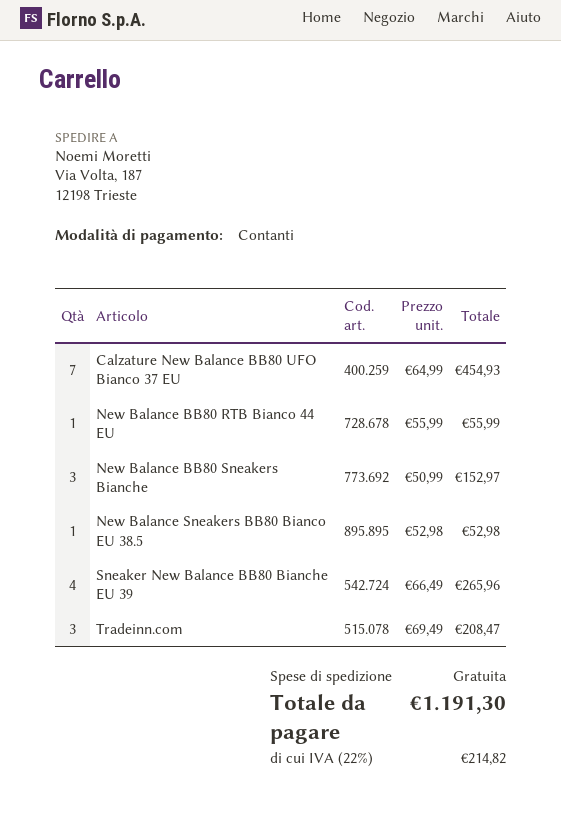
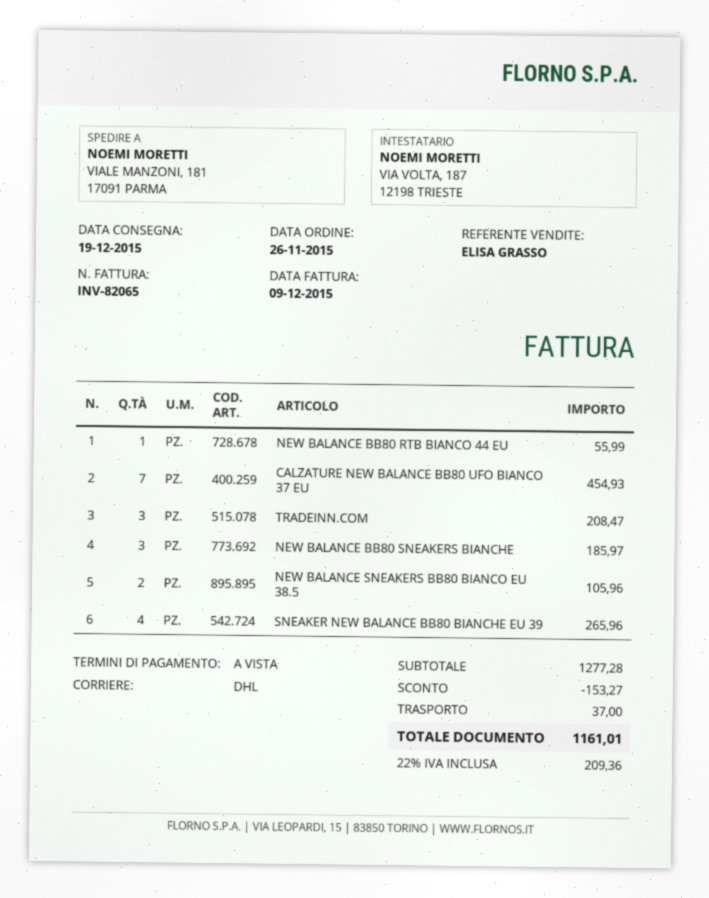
ship to: Via Volta, 187, 12198 Trieste -> VIALE MANZONI, 181, 17091 PARMA
New Balance BB80 Sneakers Bianche: 3 for 152.97 -> 3 for 185.97
New Balance Sneakers BB80 Bianco EU 38.5: 1 for 52.98 -> 2 for 105.96
discount: none -> 153.27
shipping: 0.00 -> 37.00
tax: 22% = 214.82 -> 22% = 209.36
total: 1191.30 -> 1161.01

